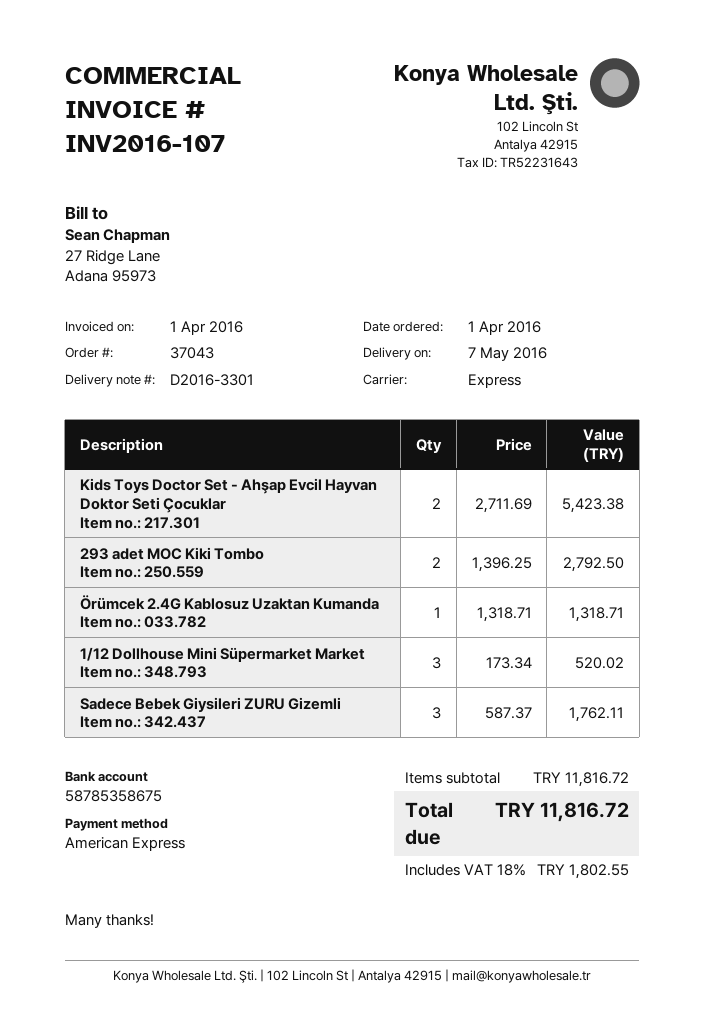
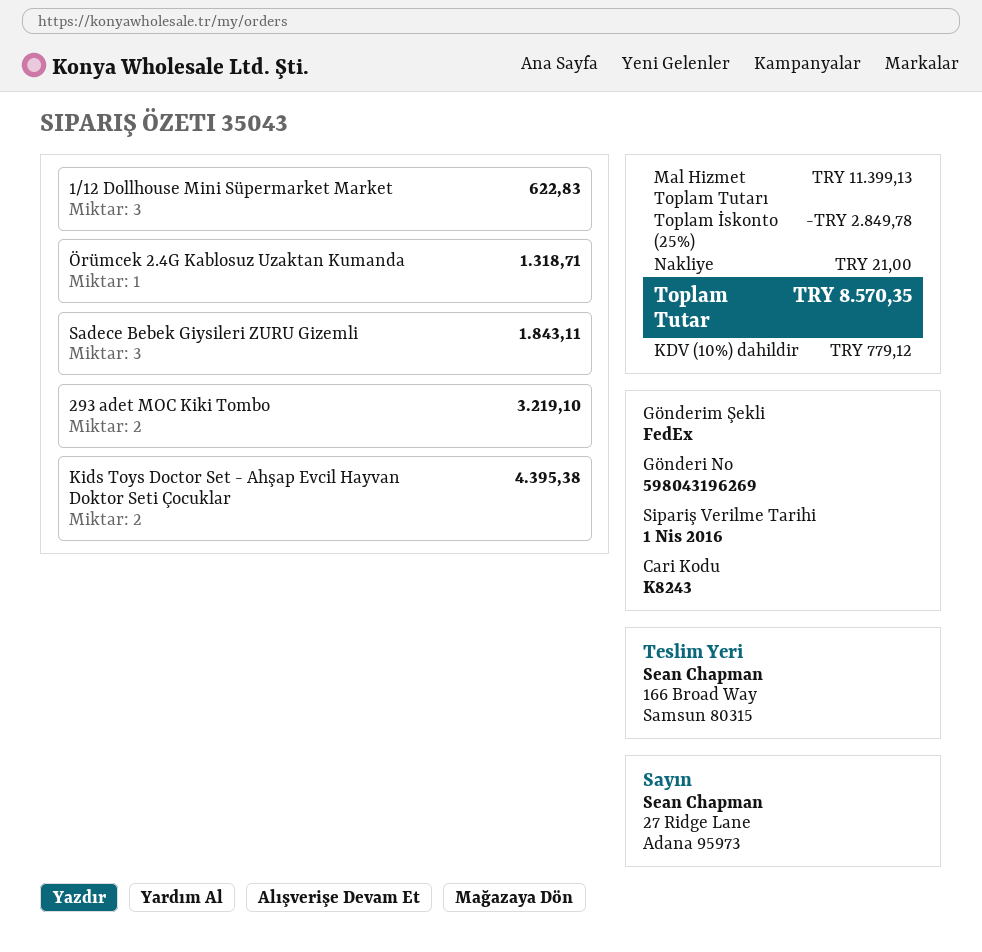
order number: 37043 -> 35043
shipping method: express -> FedEx
Kids Toys Doctor Set - Ahşap Evcil Hayvan Doktor Seti Çocuklar: 2 for 5423.38 -> 2 for 4395.38
293 adet MOC Kiki Tombo: 2 for 2792.50 -> 2 for 3219.10
1/12 Dollhouse Mini Süpermarket Market: 3 for 520.02 -> 3 for 622.83
Sadece Bebek Giysileri ZURU Gizemli: 3 for 1762.11 -> 3 for 1843.11
subtotal: 11816.72 -> 11399.13
discount: none -> 25% = 2849.78
shipping: none -> 21.00
tax: 18% = 1802.55 -> 10% = 779.12
total: 11816.72 -> 8570.35

